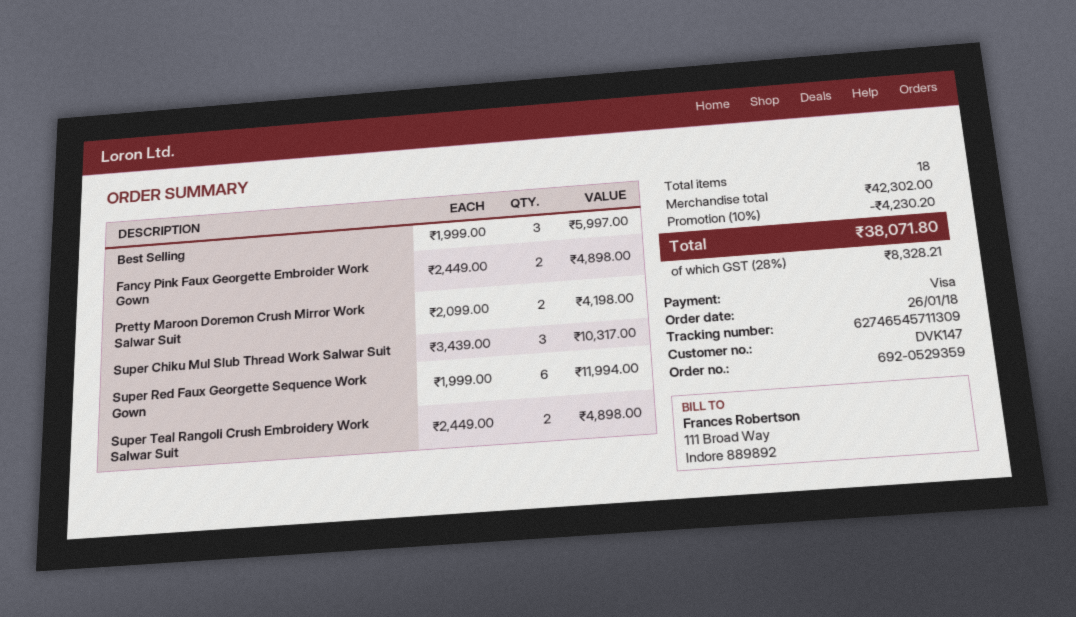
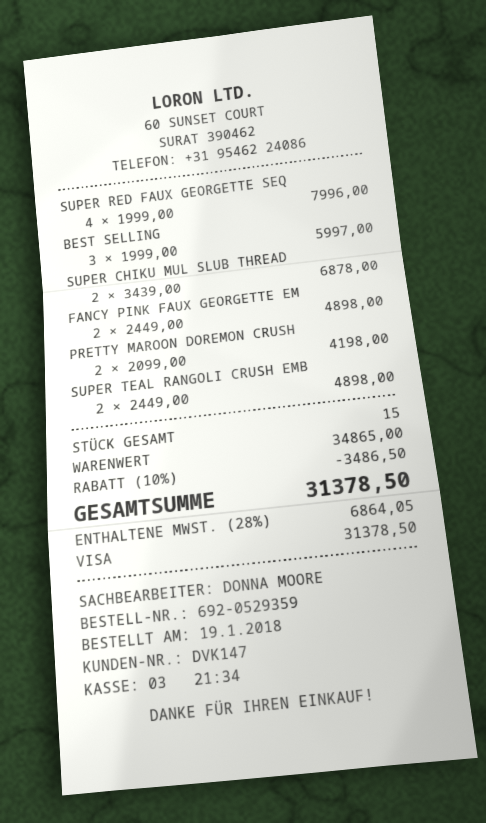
order date: 2018-01-26 -> 2018-01-19
Super Chiku Mul Slub Thread Work Salwar Suit: 3 x 3439.00 = 10317.00 -> 2 x 3439.00 = 6878.00
Super Red Faux Georgette Sequence Work Gown: 6 x 1999.00 = 11994.00 -> 4 x 1999.00 = 7996.00
total quantity: 18 -> 15
subtotal: 42302.00 -> 34865.00
discount: 10% = 4230.20 -> 10% = 3486.50
tax: 28% = 8328.21 -> 28% = 6864.05
total: 38071.80 -> 31378.50

